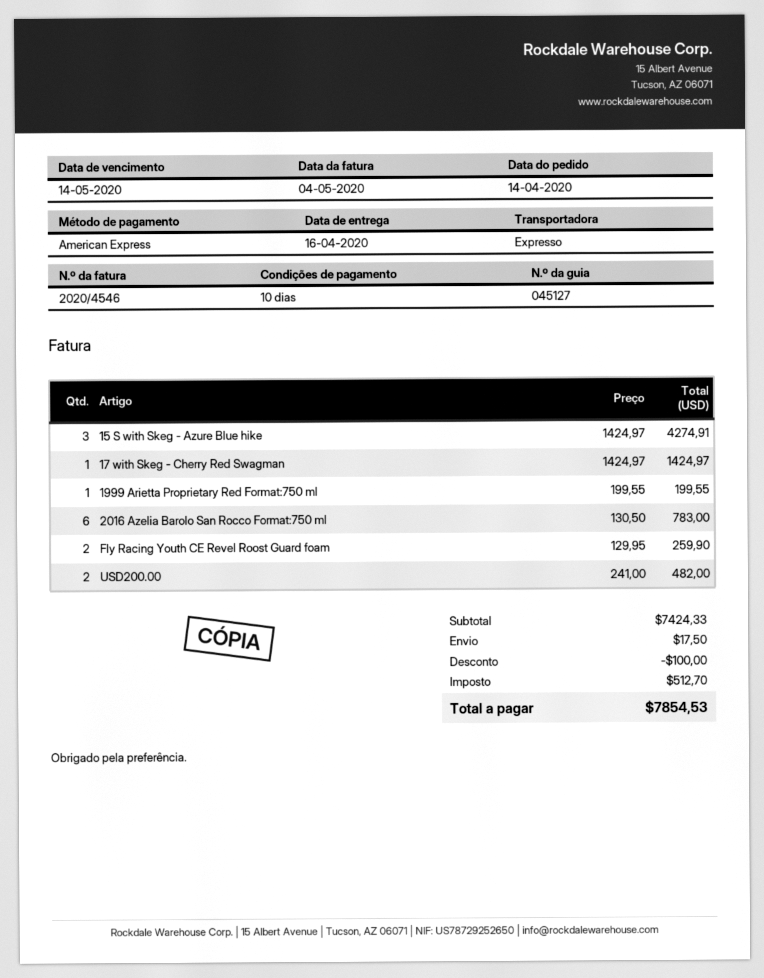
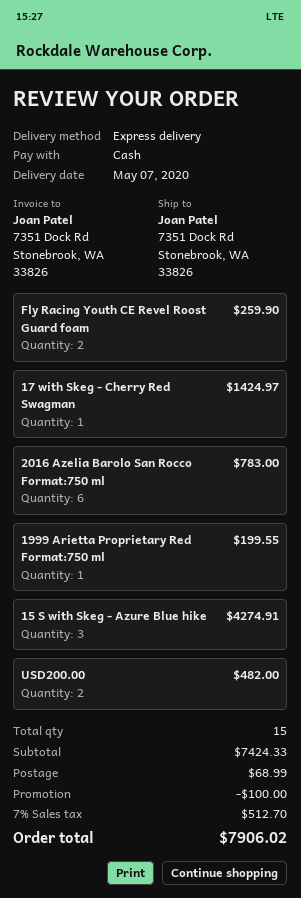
delivery date: 2020-04-16 -> 2020-05-07
payment method: American Express -> cash
shipping: 17.50 -> 68.99
total: 7854.53 -> 7906.02

